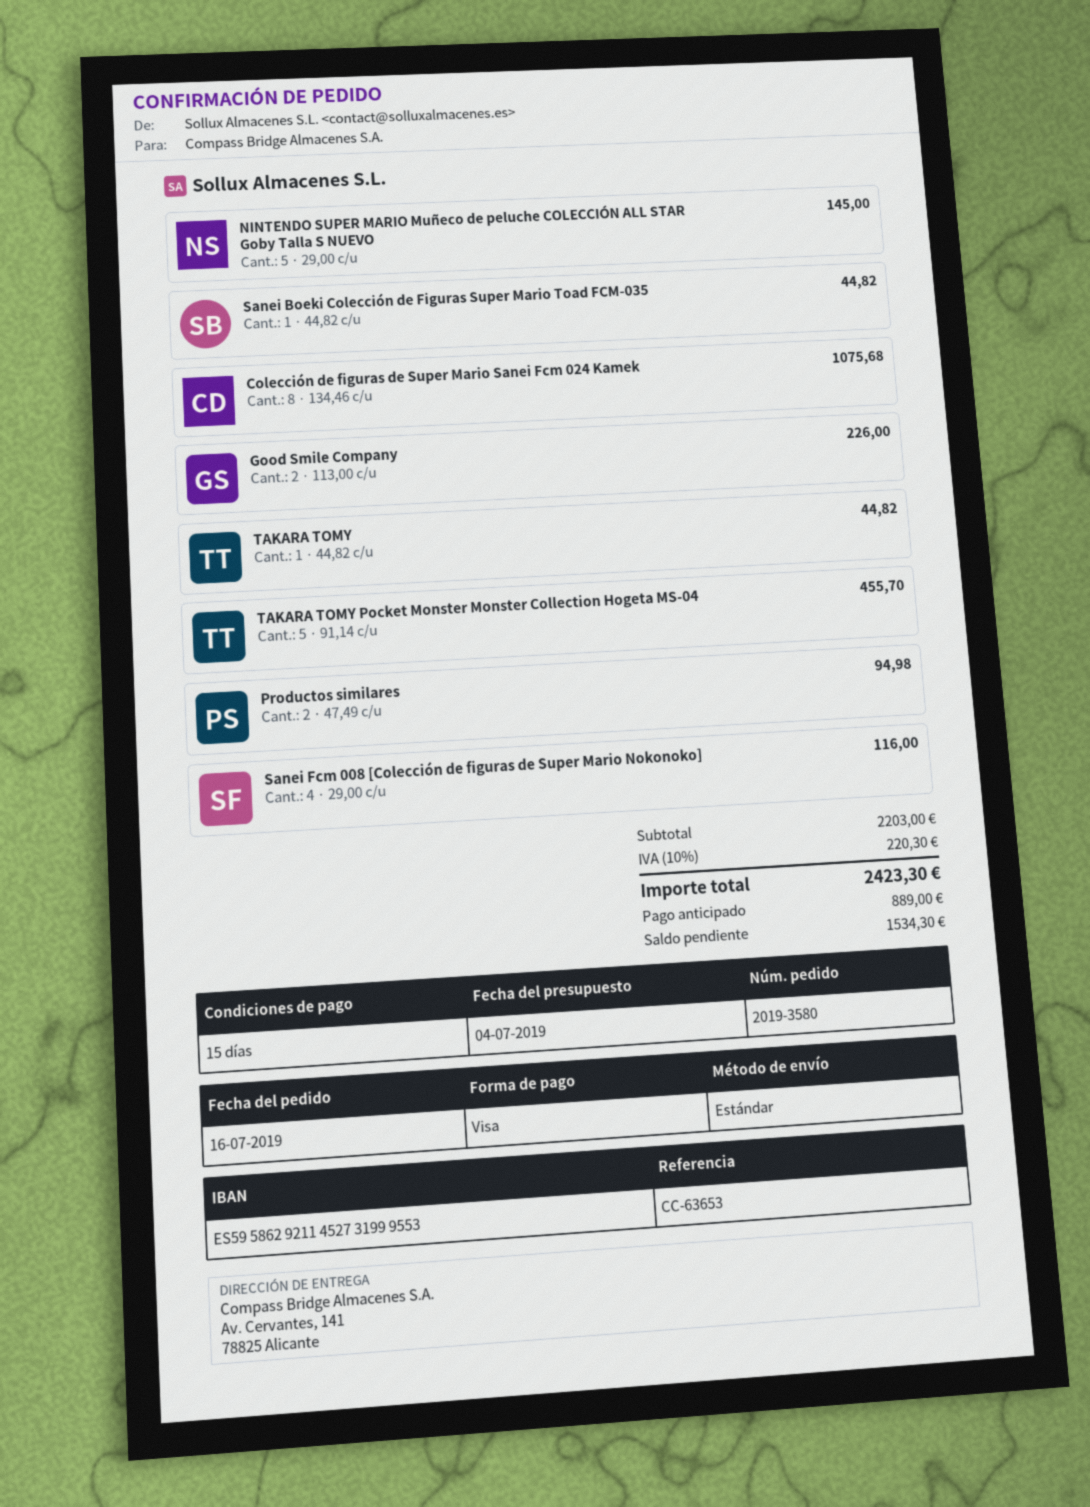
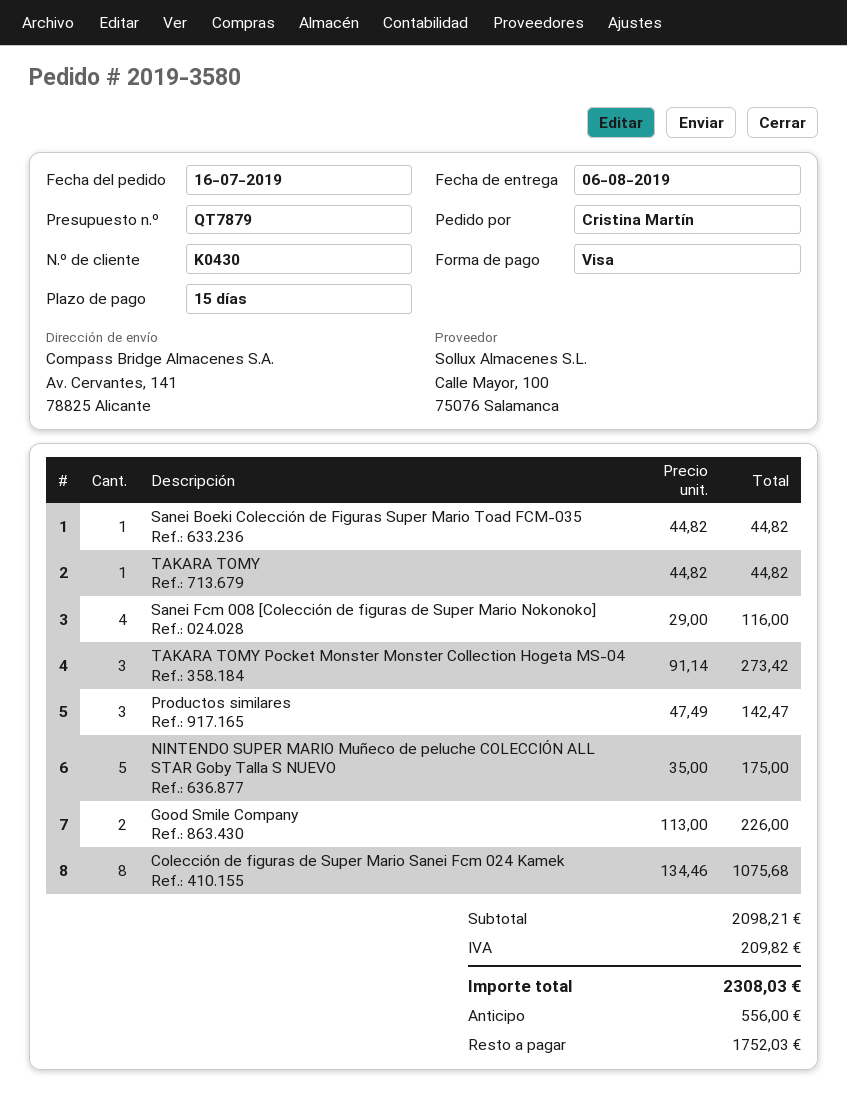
NINTENDO SUPER MARIO Muñeco de peluche COLECCIÓN ALL STAR Goby Talla S NUEVO: 5 x 29.00 = 145.00 -> 5 x 35.00 = 175.00
TAKARA TOMY Pocket Monster Monster Collection Hogeta MS-04: 5 x 91.14 = 455.70 -> 3 x 91.14 = 273.42
Productos similares: 2 x 47.49 = 94.98 -> 3 x 47.49 = 142.47
subtotal: 2203.00 -> 2098.21
tax: 220.30 -> 209.82
total: 2423.30 -> 2308.03
deposit: 889.00 -> 556.00
balance: 1534.30 -> 1752.03

